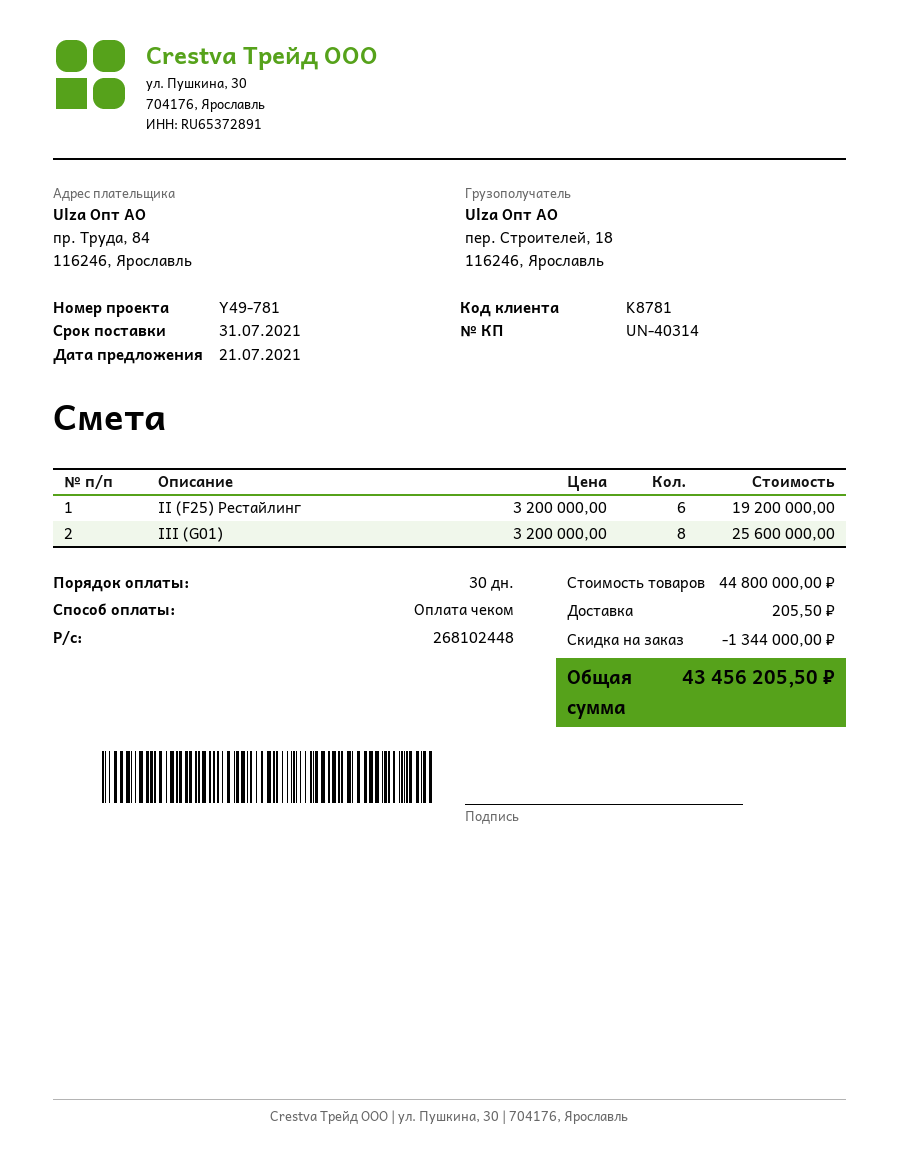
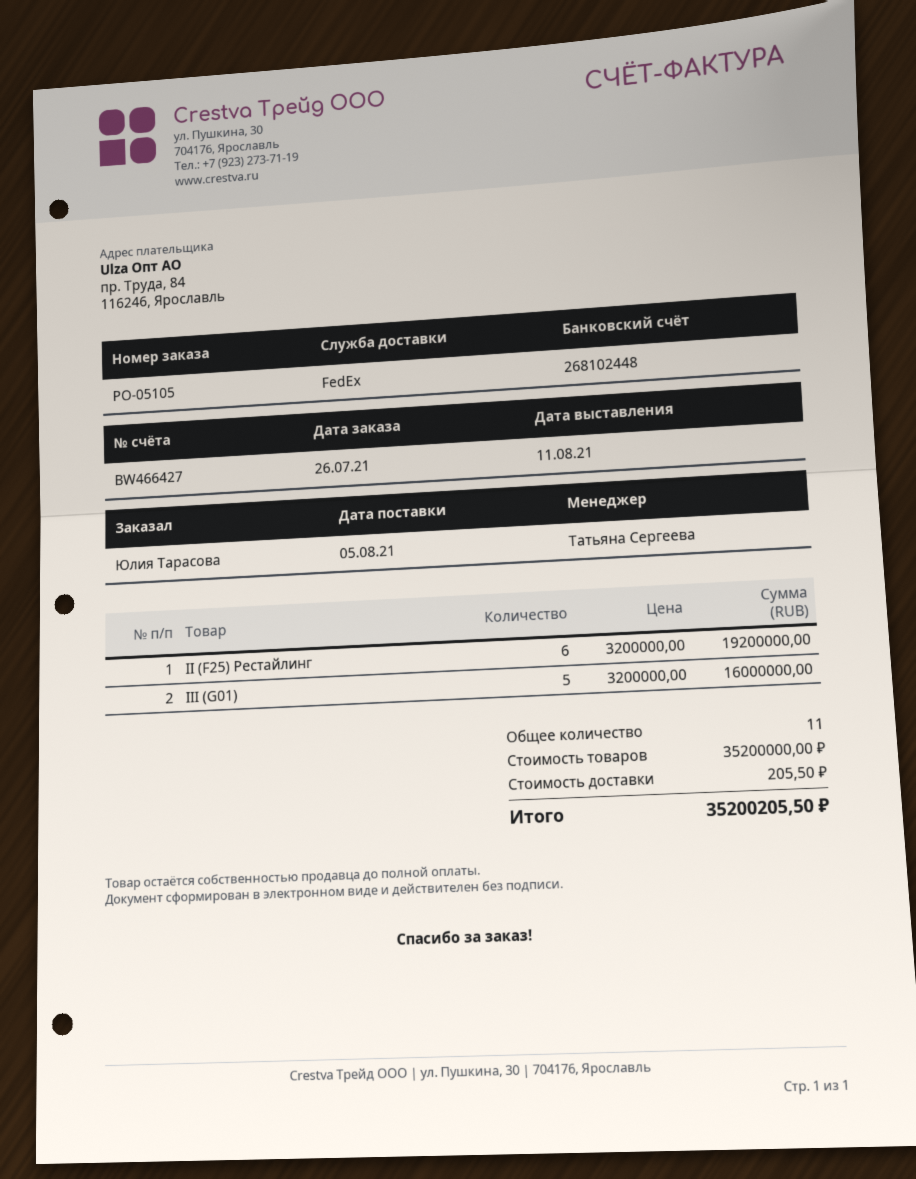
delivery date: 2021-07-31 -> 2021-08-05
III (G01): 8 x 3200000.00 = 25600000.00 -> 5 x 3200000.00 = 16000000.00
subtotal: 44800000.00 -> 35200000.00
discount: 1344000.00 -> none
total: 43456205.50 -> 35200205.50

